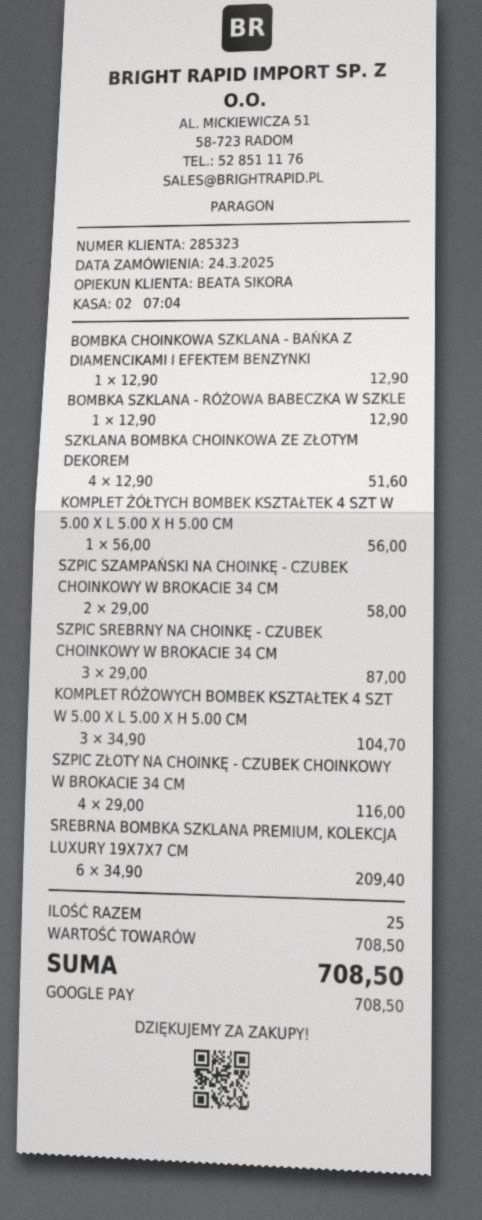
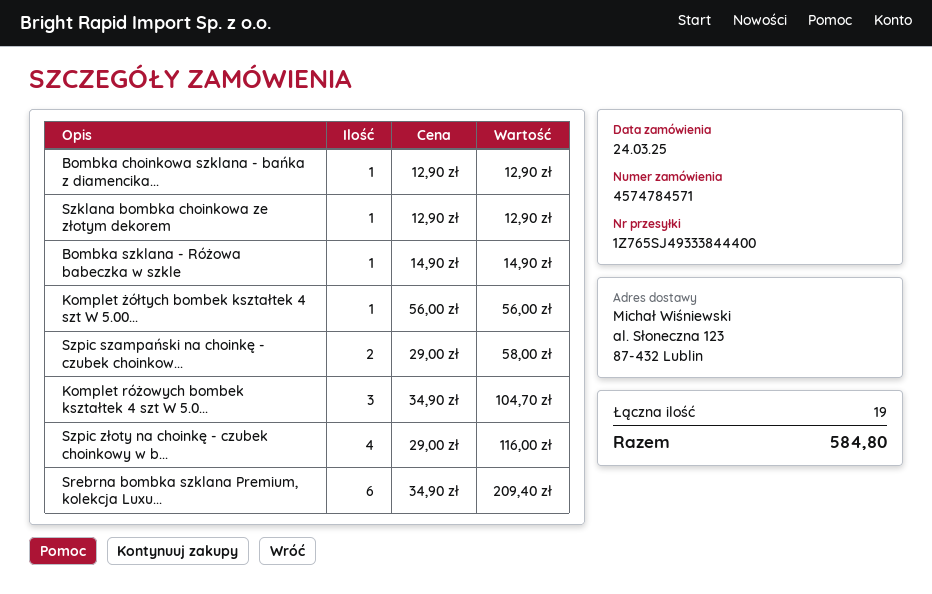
BOMBKA SZKLANA - RÓŻOWA BABECZKA W SZKLE: 1 x 12.90 = 12.90 -> 1 x 14.90 = 14.90
SZKLANA BOMBKA CHOINKOWA ZE ZŁOTYM DEKOREM: 4 x 12.90 = 51.60 -> 1 x 12.90 = 12.90
SZPIC SREBRNY NA CHOINKĘ - CZUBEK CHOINKOWY W BROKACIE 34 CM: 3 x 29.00 = 87.00 -> none
total quantity: 25 -> 19
total: 708.50 -> 584.80

